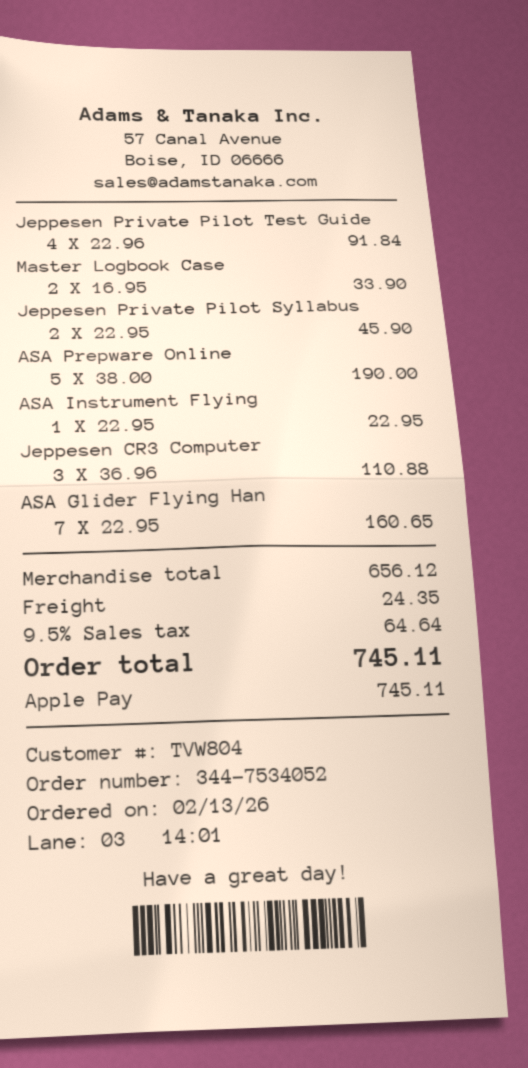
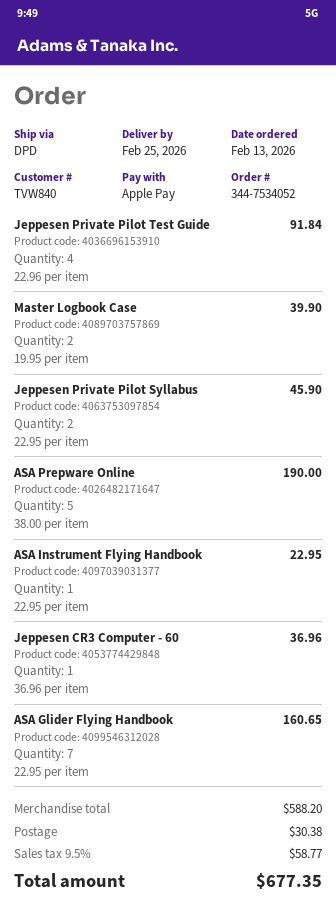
customer number: TVW804 -> TVW840
Master Logbook Case: 2 x 16.95 = 33.90 -> 2 x 19.95 = 39.90
Jeppesen CR3 Computer: 3 x 36.96 = 110.88 -> 1 x 36.96 = 36.96
subtotal: 656.12 -> 588.20
shipping: 24.35 -> 30.38
tax: 9.5% = 64.64 -> 9.5% = 58.77
total: 745.11 -> 677.35

